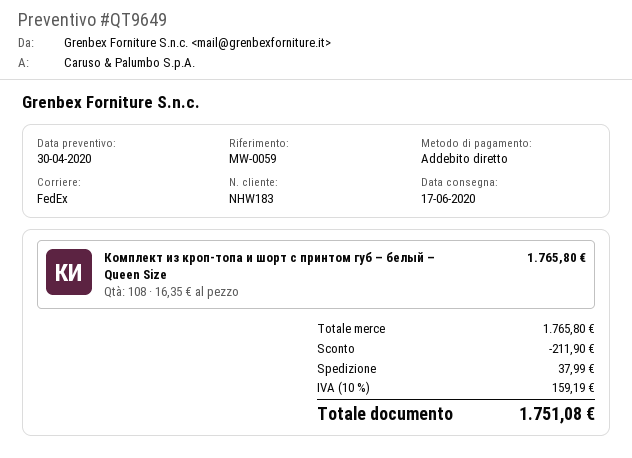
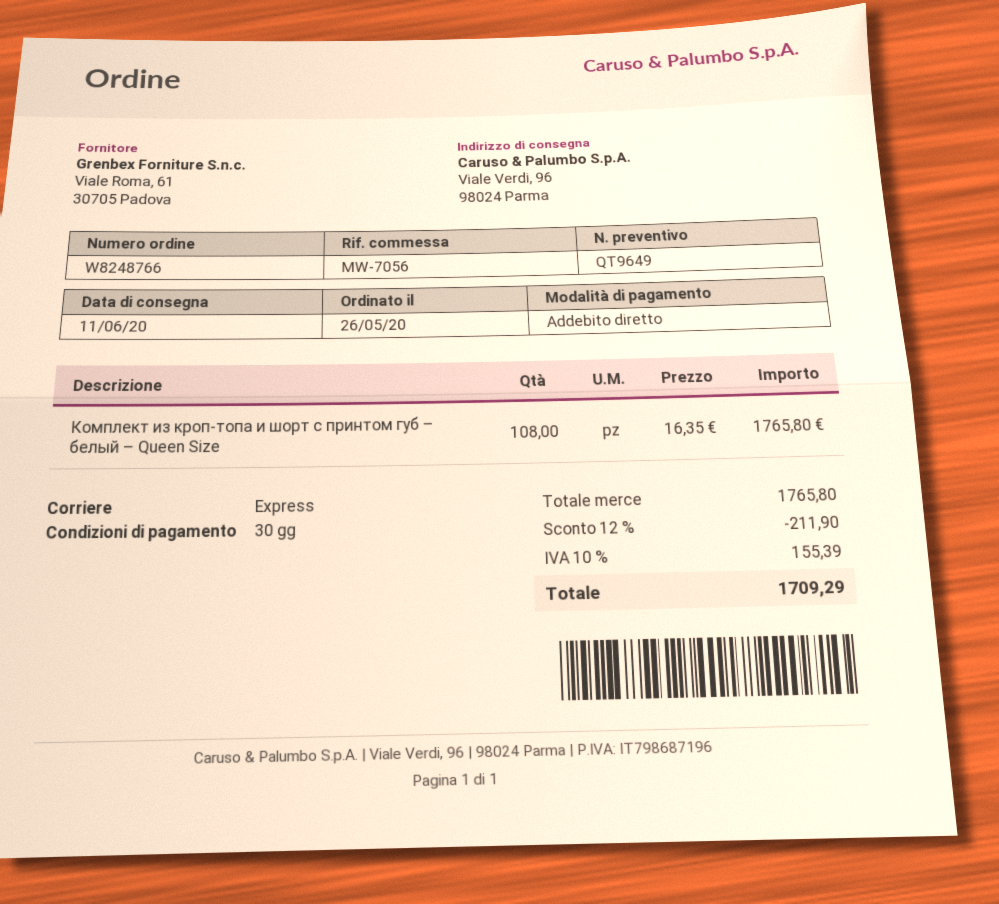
delivery date: 2020-06-17 -> 2020-06-11
reference: MW-0059 -> MW-7056
shipping method: FedEx -> express
shipping: 37.99 -> none
tax: 10% = 159.19 -> 10% = 155.39
total: 1751.08 -> 1709.29

